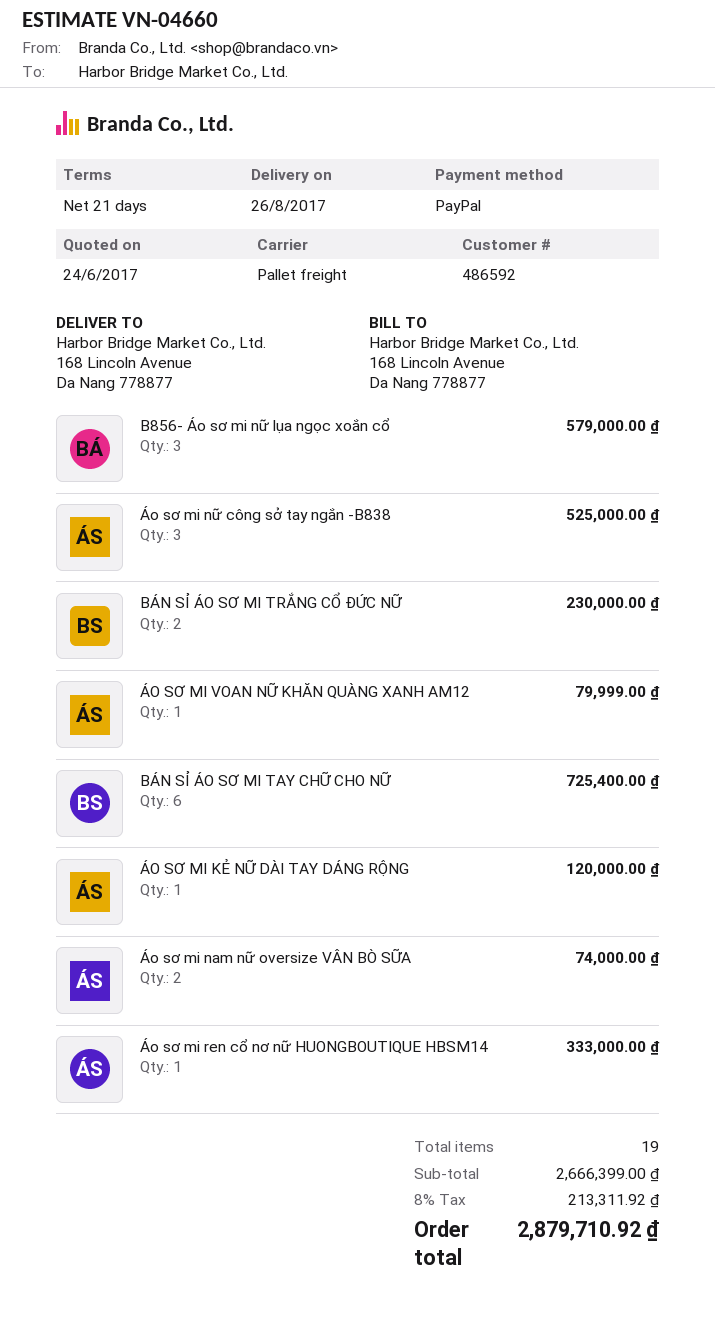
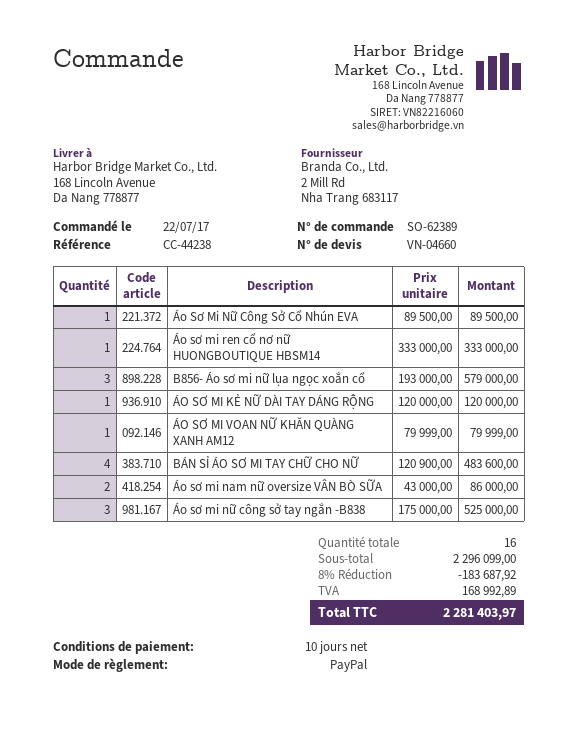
payment terms: 21 days -> 10 days
BÁN SỈ ÁO SƠ MI TRẮNG CỔ ĐỨC NỮ: 2 for 230000.00 -> none
BÁN SỈ ÁO SƠ MI TAY CHỮ CHO NỮ: 6 for 725400.00 -> 4 for 483600.00
Áo sơ mi nam nữ oversize VÂN BÒ SỮA: 2 for 74000.00 -> 2 for 86000.00
Áo Sơ Mi Nữ Công Sở Cổ Nhún EVA: none -> 1 for 89500.00
total quantity: 19 -> 16
subtotal: 2666399.00 -> 2296099.00
discount: none -> 8% = 183687.92
tax: 213311.92 -> 168992.89
total: 2879710.92 -> 2281403.97

